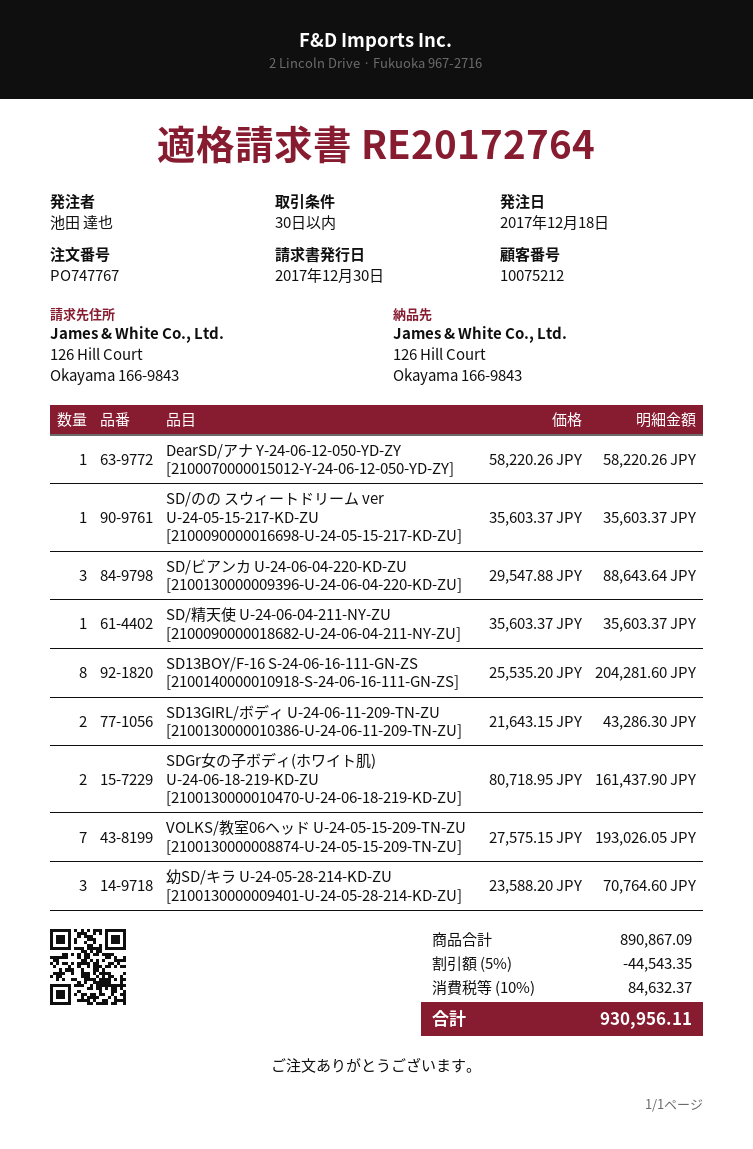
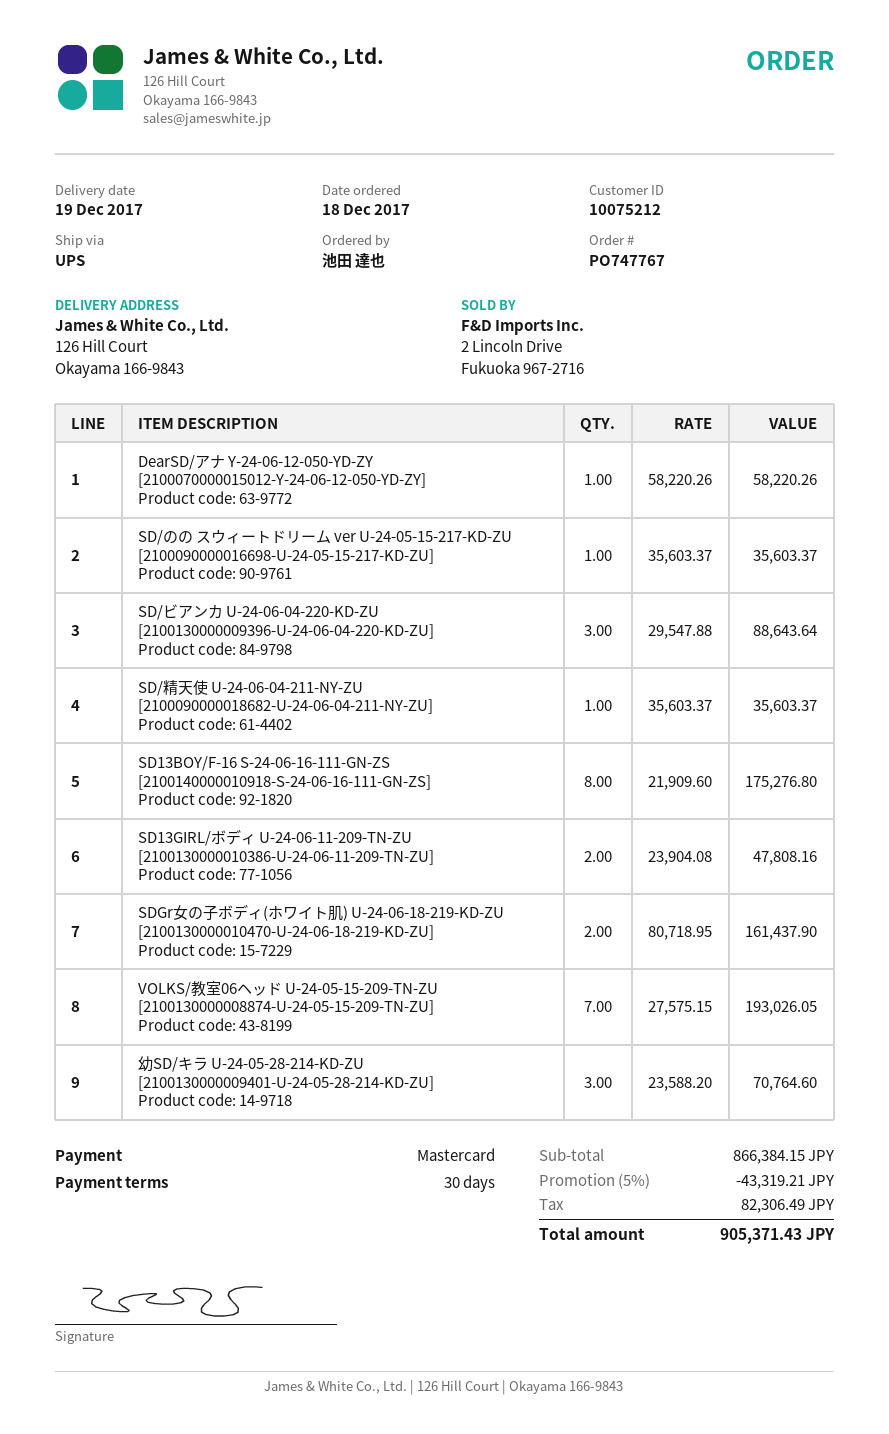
SD13BOY/F-16 S-24-06-16-111-GN-ZS [2100140000010918-S-24-06-16-111-GN-ZS]: 8 x 25535.20 = 204281.60 -> 8 x 21909.60 = 175276.80
SD13GIRL/ボディ U-24-06-11-209-TN-ZU [2100130000010386-U-24-06-11-209-TN-ZU]: 2 x 21643.15 = 43286.30 -> 2 x 23904.08 = 47808.16
subtotal: 890867.09 -> 866384.15
discount: 5% = 44543.35 -> 5% = 43319.21
tax: 84632.37 -> 82306.49
total: 930956.11 -> 905371.43

